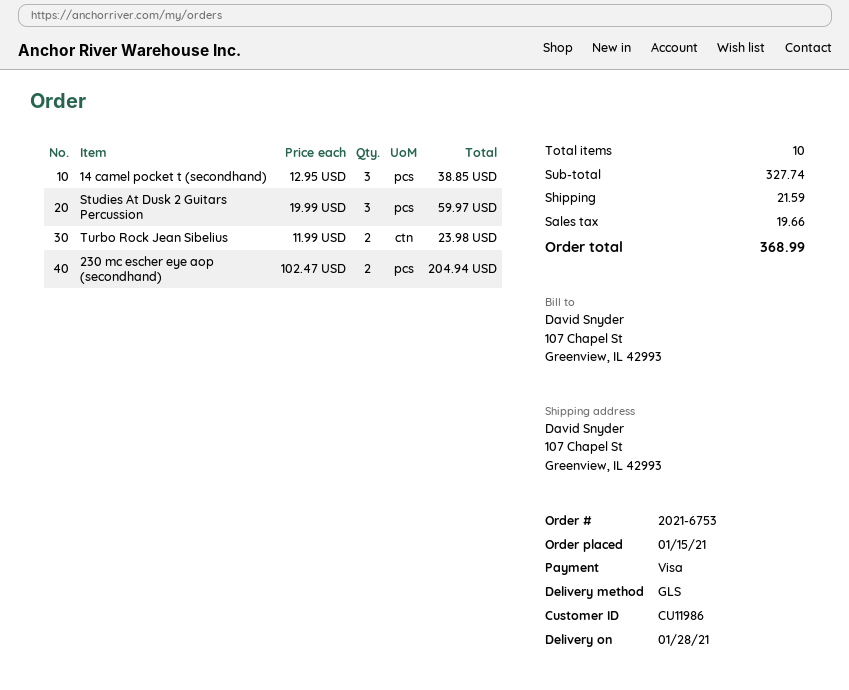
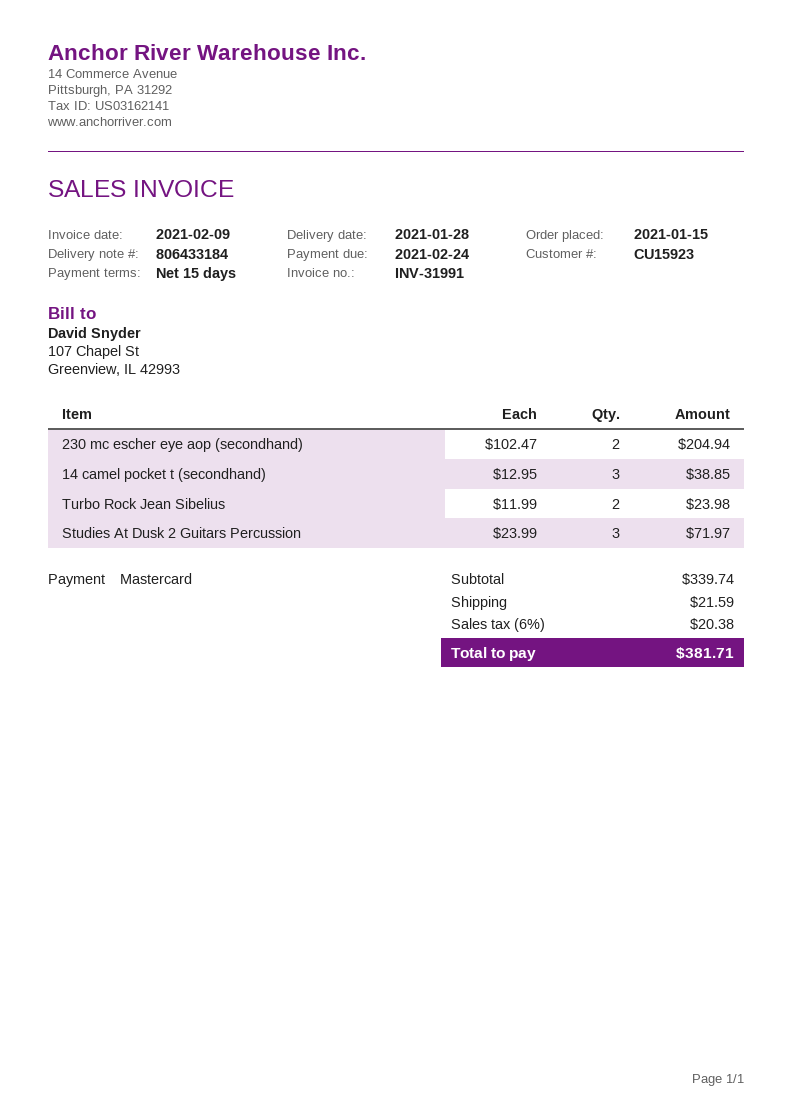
customer number: CU11986 -> CU15923
payment method: Visa -> Mastercard
Studies At Dusk 2 Guitars Percussion: 3 x 19.99 = 59.97 -> 3 x 23.99 = 71.97
subtotal: 327.74 -> 339.74
tax: 19.66 -> 20.38
total: 368.99 -> 381.71

